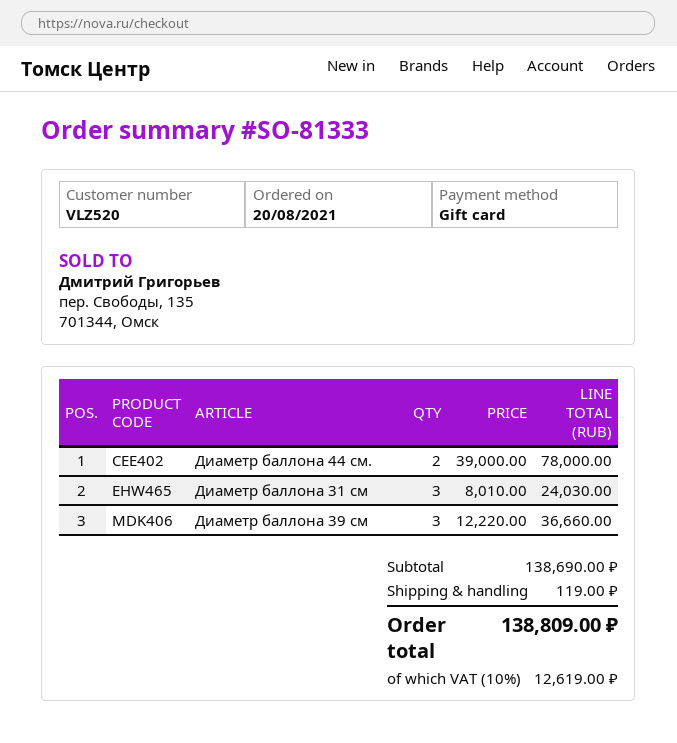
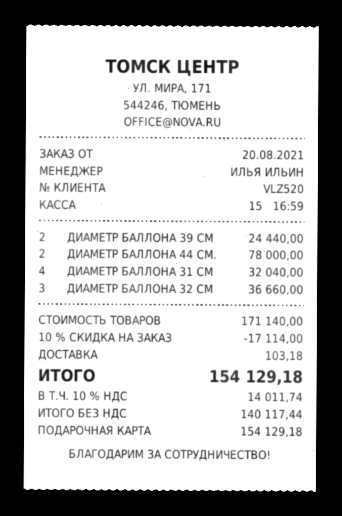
Диаметр баллона 31 см: 3 for 24030.00 -> 4 for 32040.00
Диаметр баллона 39 см: 3 for 36660.00 -> 2 for 24440.00
ДИАМЕТР БАЛЛОНА 32 СМ: none -> 3 for 36660.00
subtotal: 138690.00 -> 171140.00
discount: none -> 10% = 17114.00
shipping: 119.00 -> 103.18
tax: 10% = 12619.00 -> 10% = 14011.74
total: 138809.00 -> 154129.18

